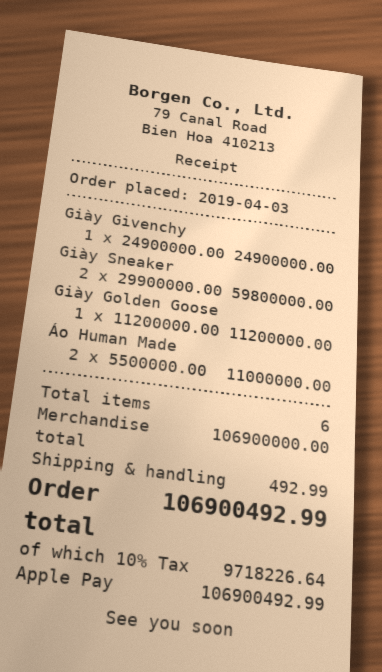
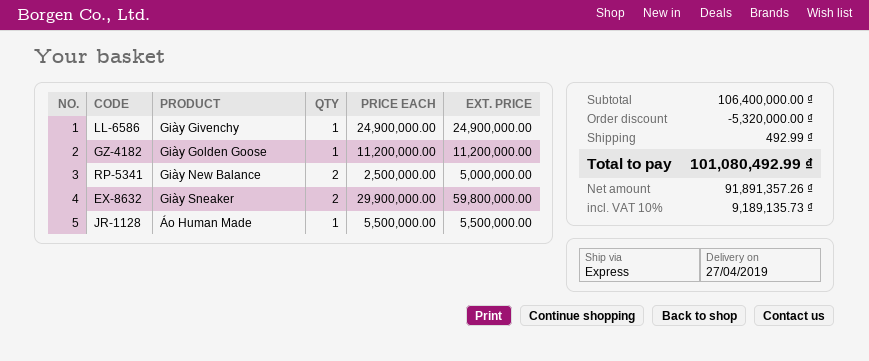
Áo Human Made: 2 x 5500000.00 = 11000000.00 -> 1 x 5500000.00 = 5500000.00
Giày New Balance: none -> 2 x 2500000.00 = 5000000.00
subtotal: 106900000.00 -> 106400000.00
discount: none -> 5320000.00
tax: 10% = 9718226.64 -> 10% = 9189135.73
total: 106900492.99 -> 101080492.99

